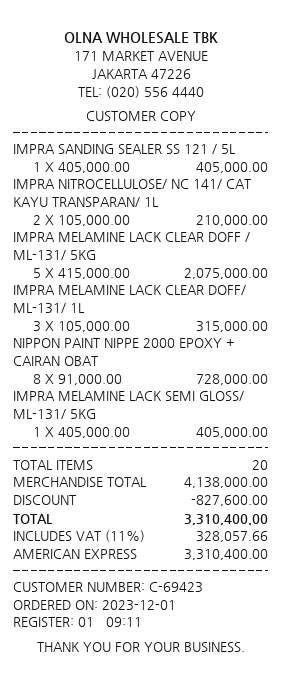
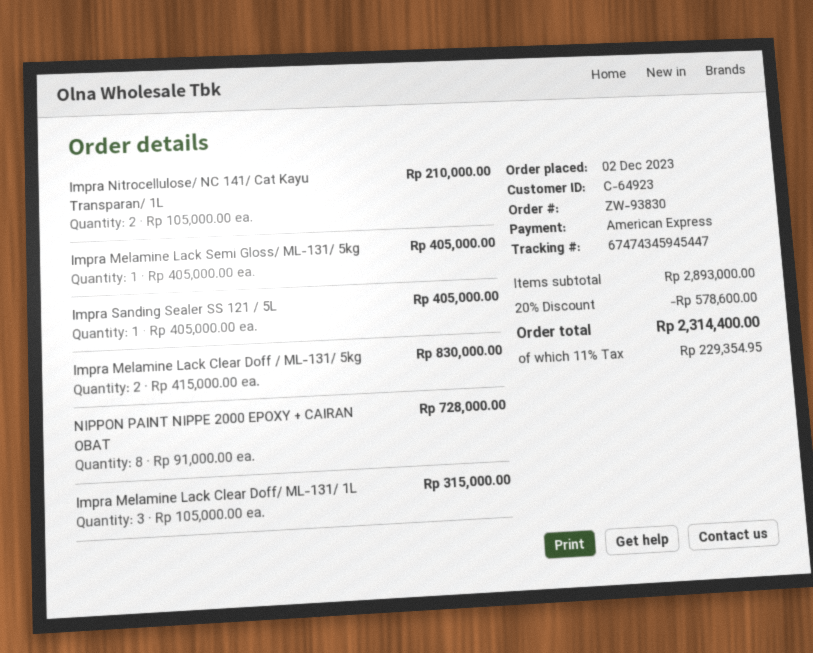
order date: 2023-12-01 -> 2023-12-02
customer number: C-69423 -> C-64923
IMPRA MELAMINE LACK CLEAR DOFF / ML-131/ 5KG: 5 x 415000.00 = 2075000.00 -> 2 x 415000.00 = 830000.00
subtotal: 4138000.00 -> 2893000.00
discount: 827600.00 -> 578600.00
tax: 11% = 328057.66 -> 11% = 229354.95
total: 3310400.00 -> 2314400.00

